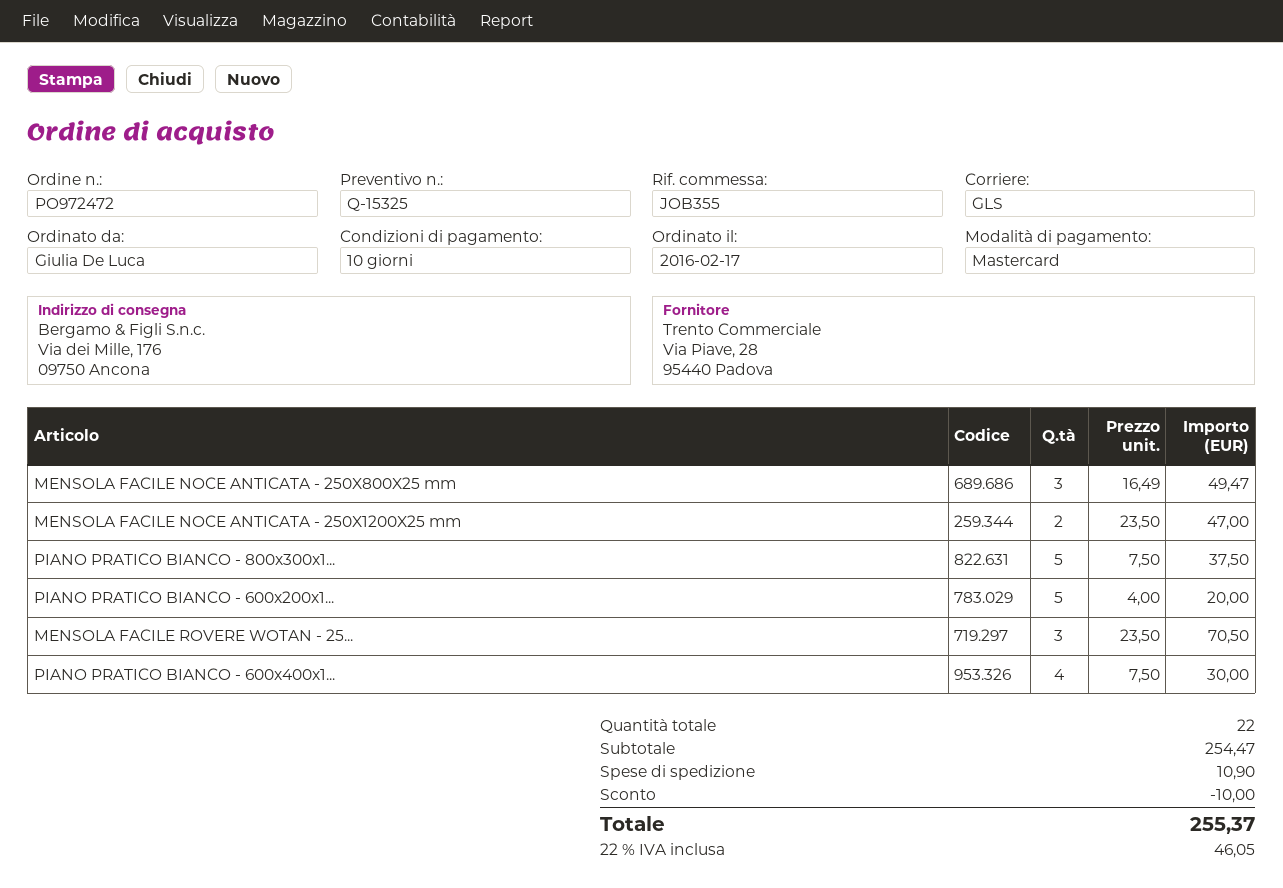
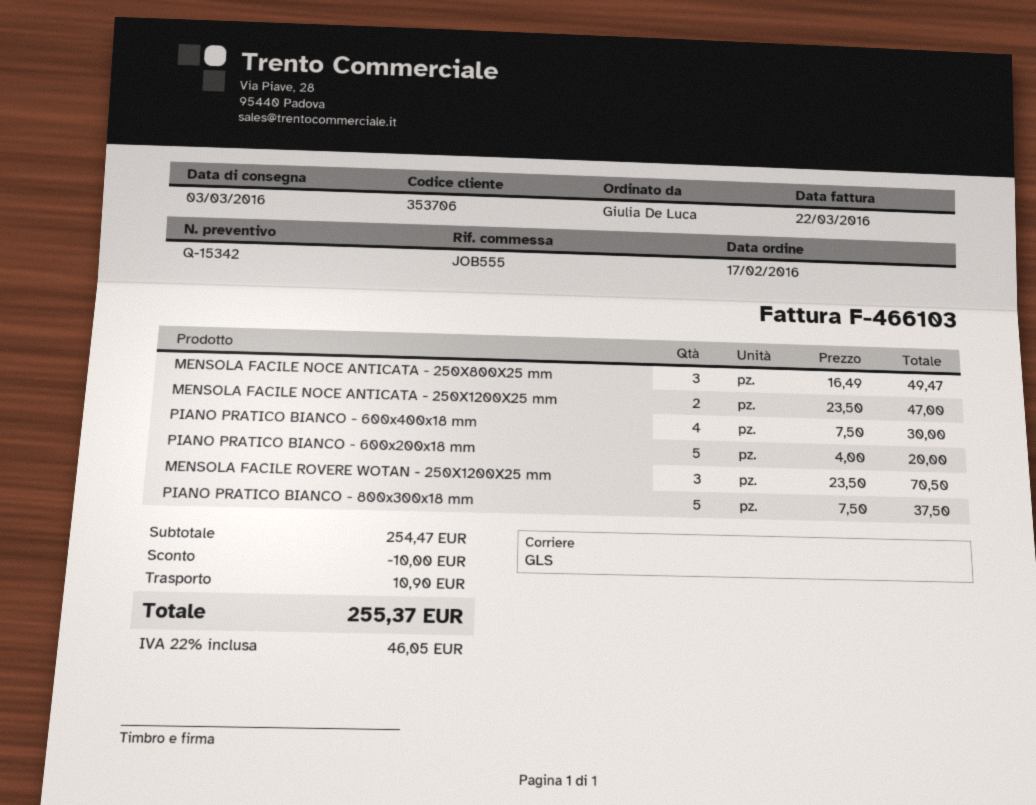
quote number: Q-15325 -> Q-15342
reference: JOB355 -> JOB555

